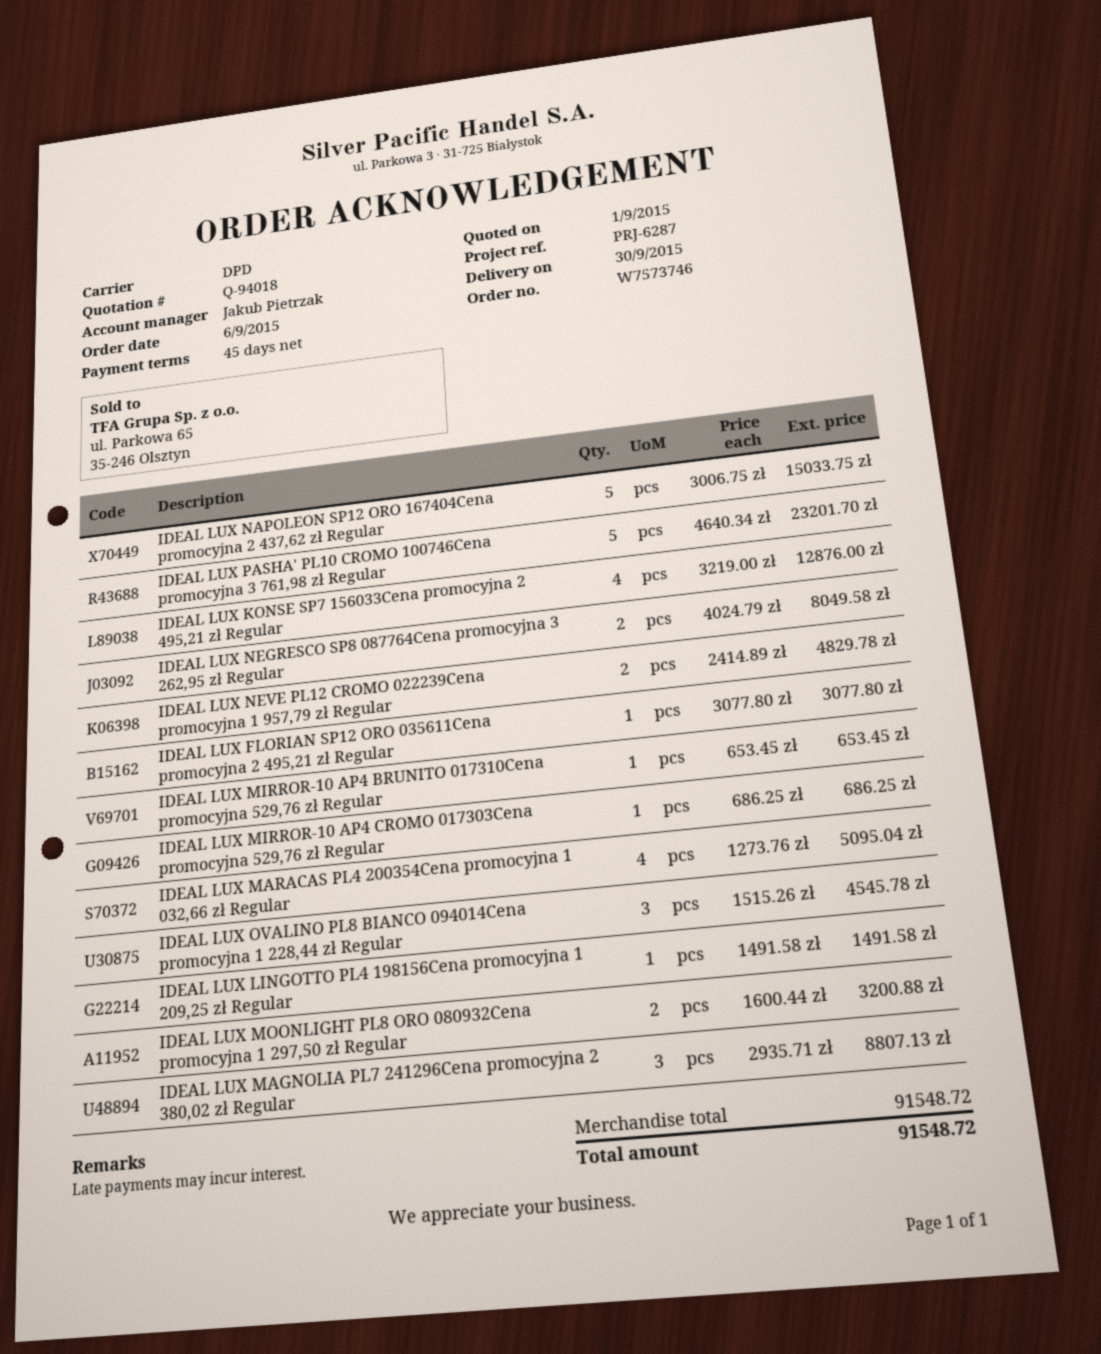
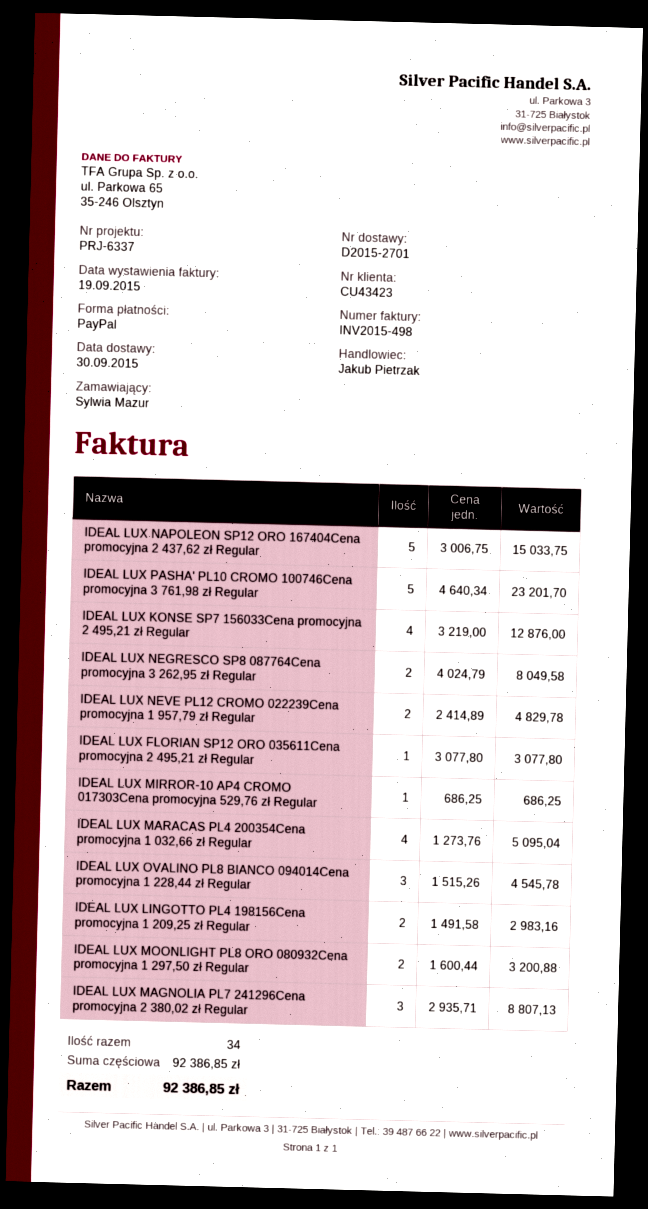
reference: PRJ-6287 -> PRJ-6337
IDEAL LUX MIRROR-10 AP4 BRUNITO 017310Cena promocyjna 529,76 zł Regular: 1 x 653.45 = 653.45 -> none
IDEAL LUX LINGOTTO PL4 198156Cena promocyjna 1 209,25 zł Regular: 1 x 1491.58 = 1491.58 -> 2 x 1491.58 = 2983.16
subtotal: 91548.72 -> 92386.85
total: 91548.72 -> 92386.85

